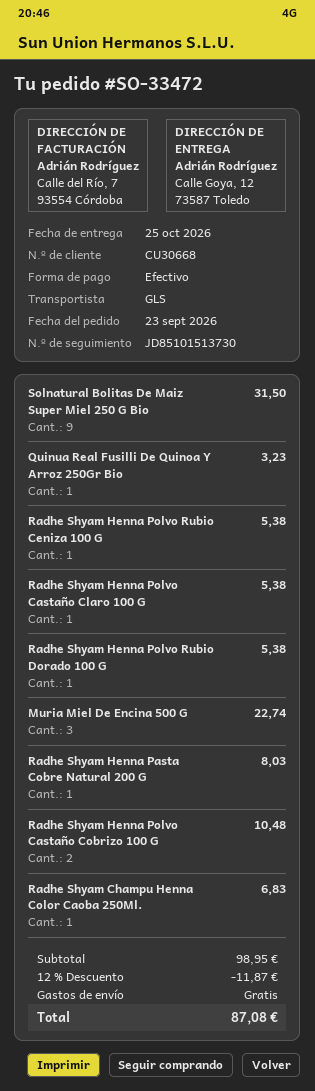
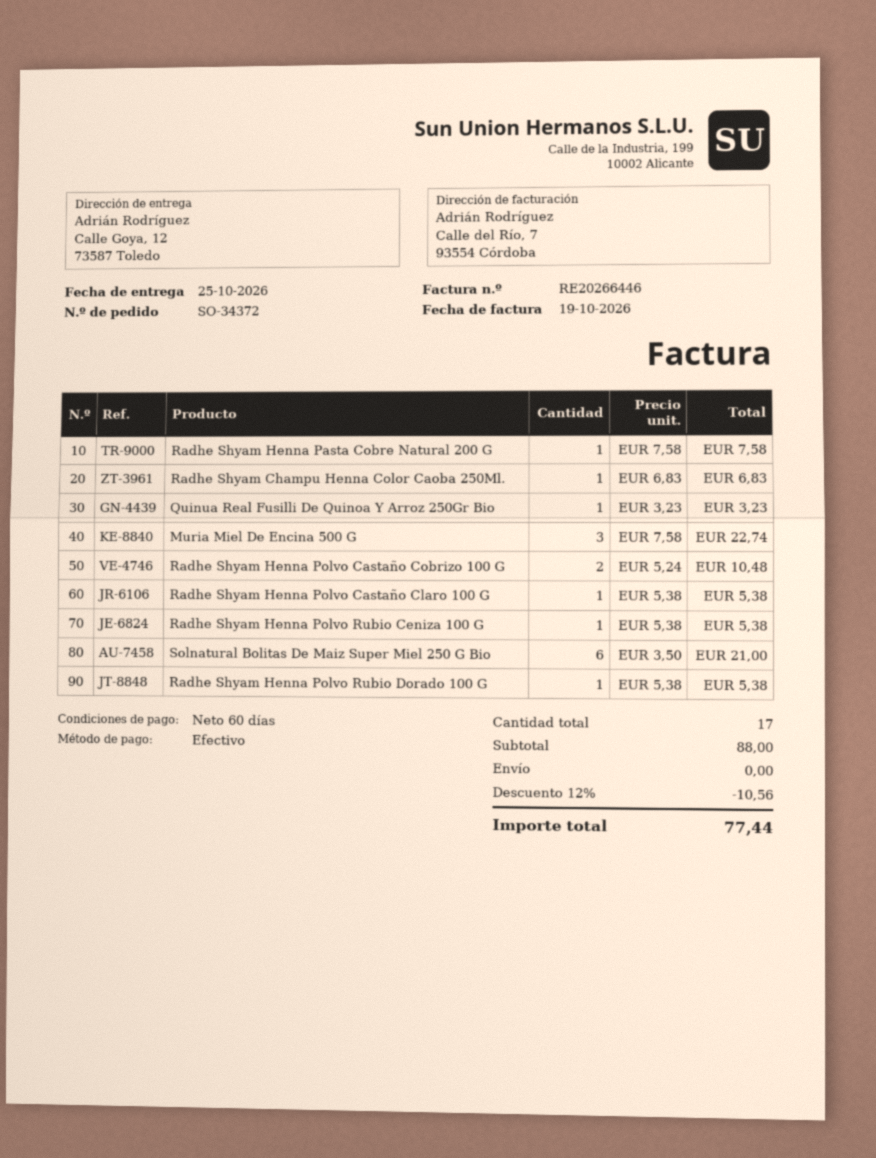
order number: SO-33472 -> SO-34372
Solnatural Bolitas De Maiz Super Miel 250 G Bio: 9 for 31.50 -> 6 for 21.00
Radhe Shyam Henna Pasta Cobre Natural 200 G: 1 for 8.03 -> 1 for 7.58
subtotal: 98.95 -> 88.00
discount: 12% = 11.87 -> 12% = 10.56
total: 87.08 -> 77.44

